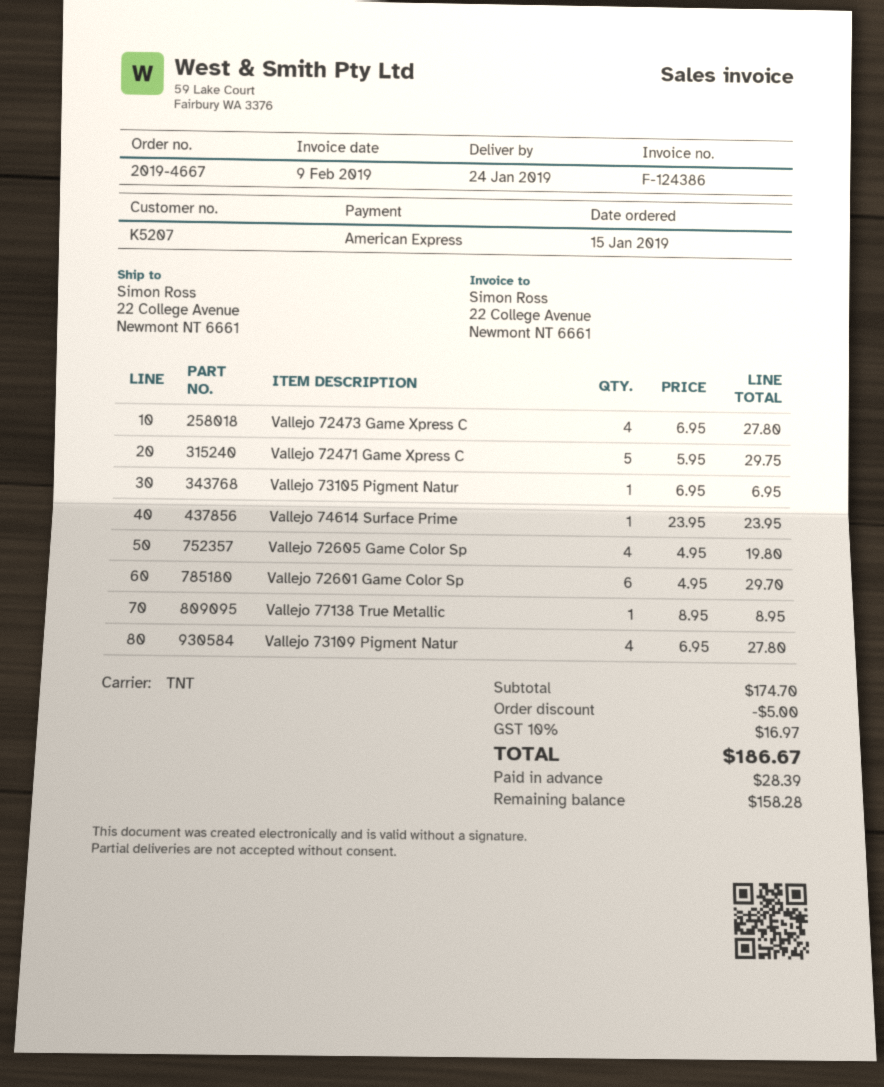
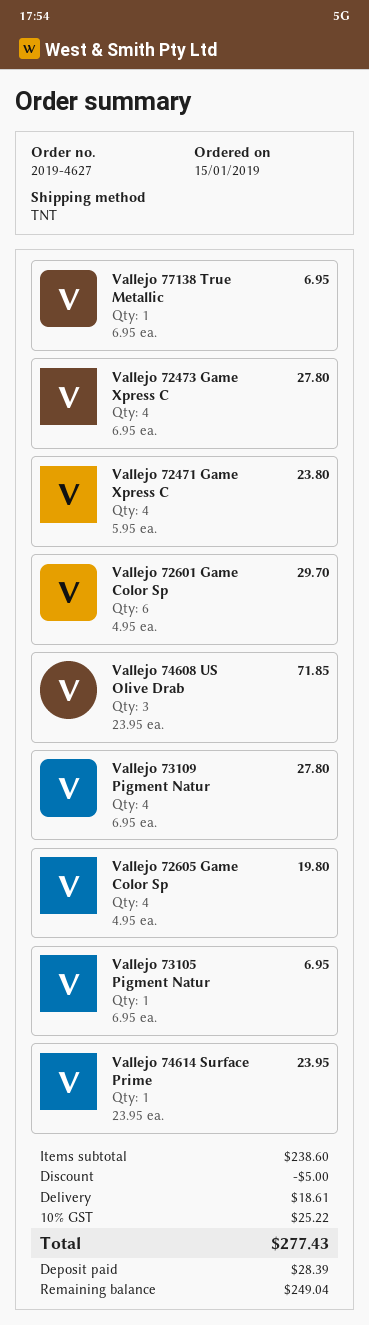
order number: 2019-4667 -> 2019-4627
Vallejo 72471 Game Xpress C: 5 x 5.95 = 29.75 -> 4 x 5.95 = 23.80
Vallejo 77138 True Metallic: 1 x 8.95 = 8.95 -> 1 x 6.95 = 6.95
Vallejo 74608 US Olive Drab: none -> 3 x 23.95 = 71.85
subtotal: 174.70 -> 238.60
shipping: none -> 18.61
tax: 10% = 16.97 -> 10% = 25.22
total: 186.67 -> 277.43
balance: 158.28 -> 249.04

